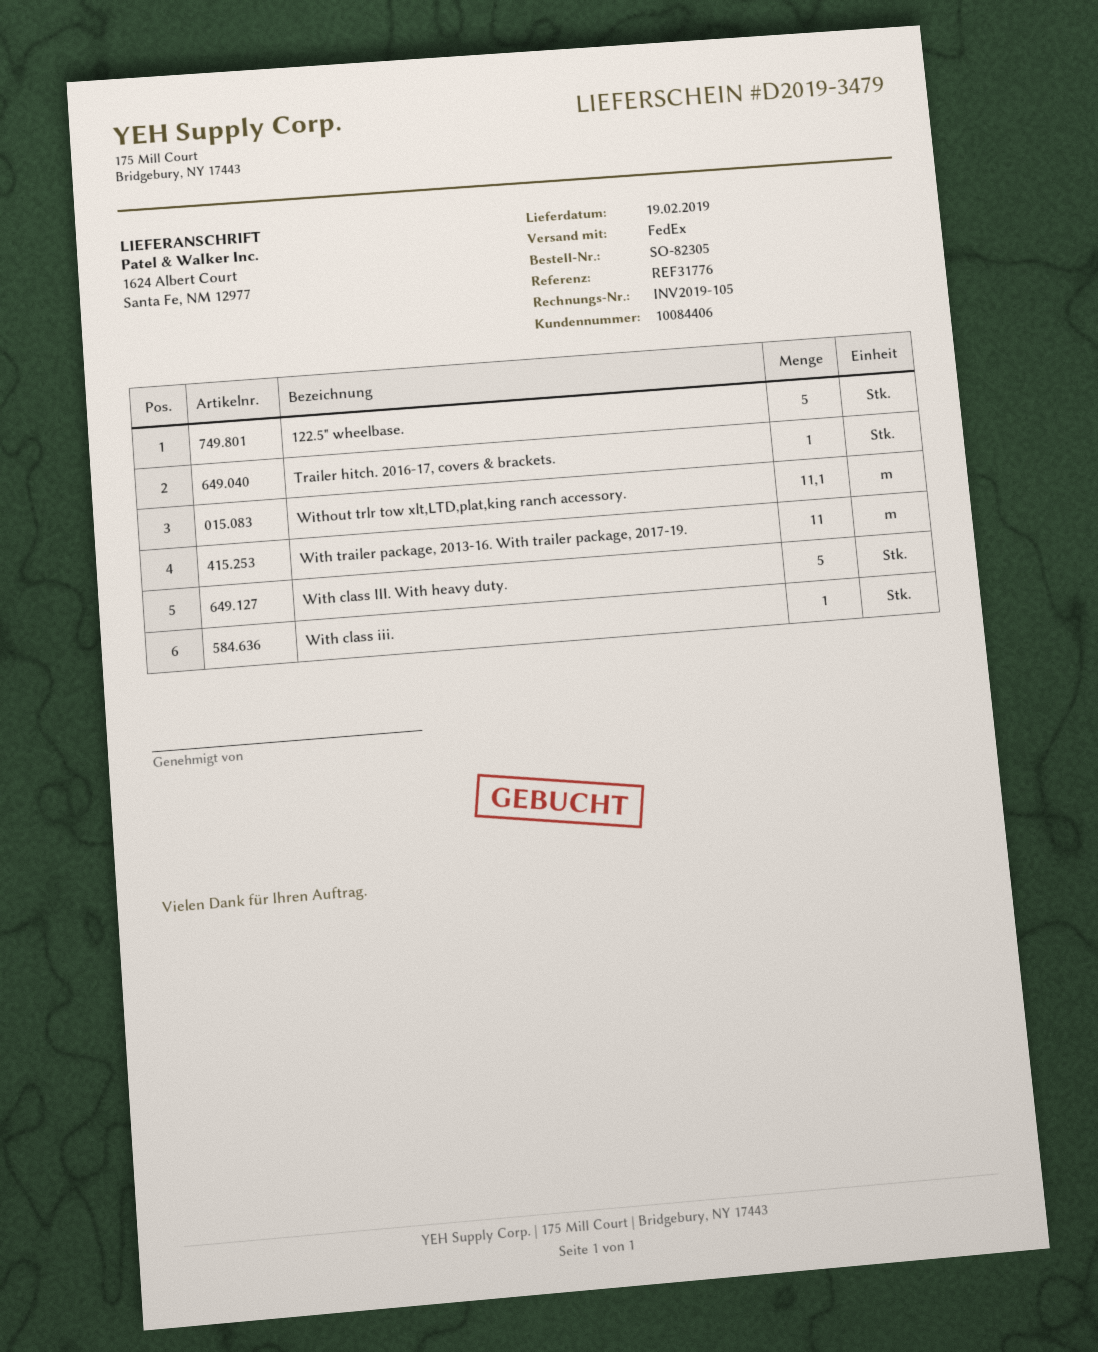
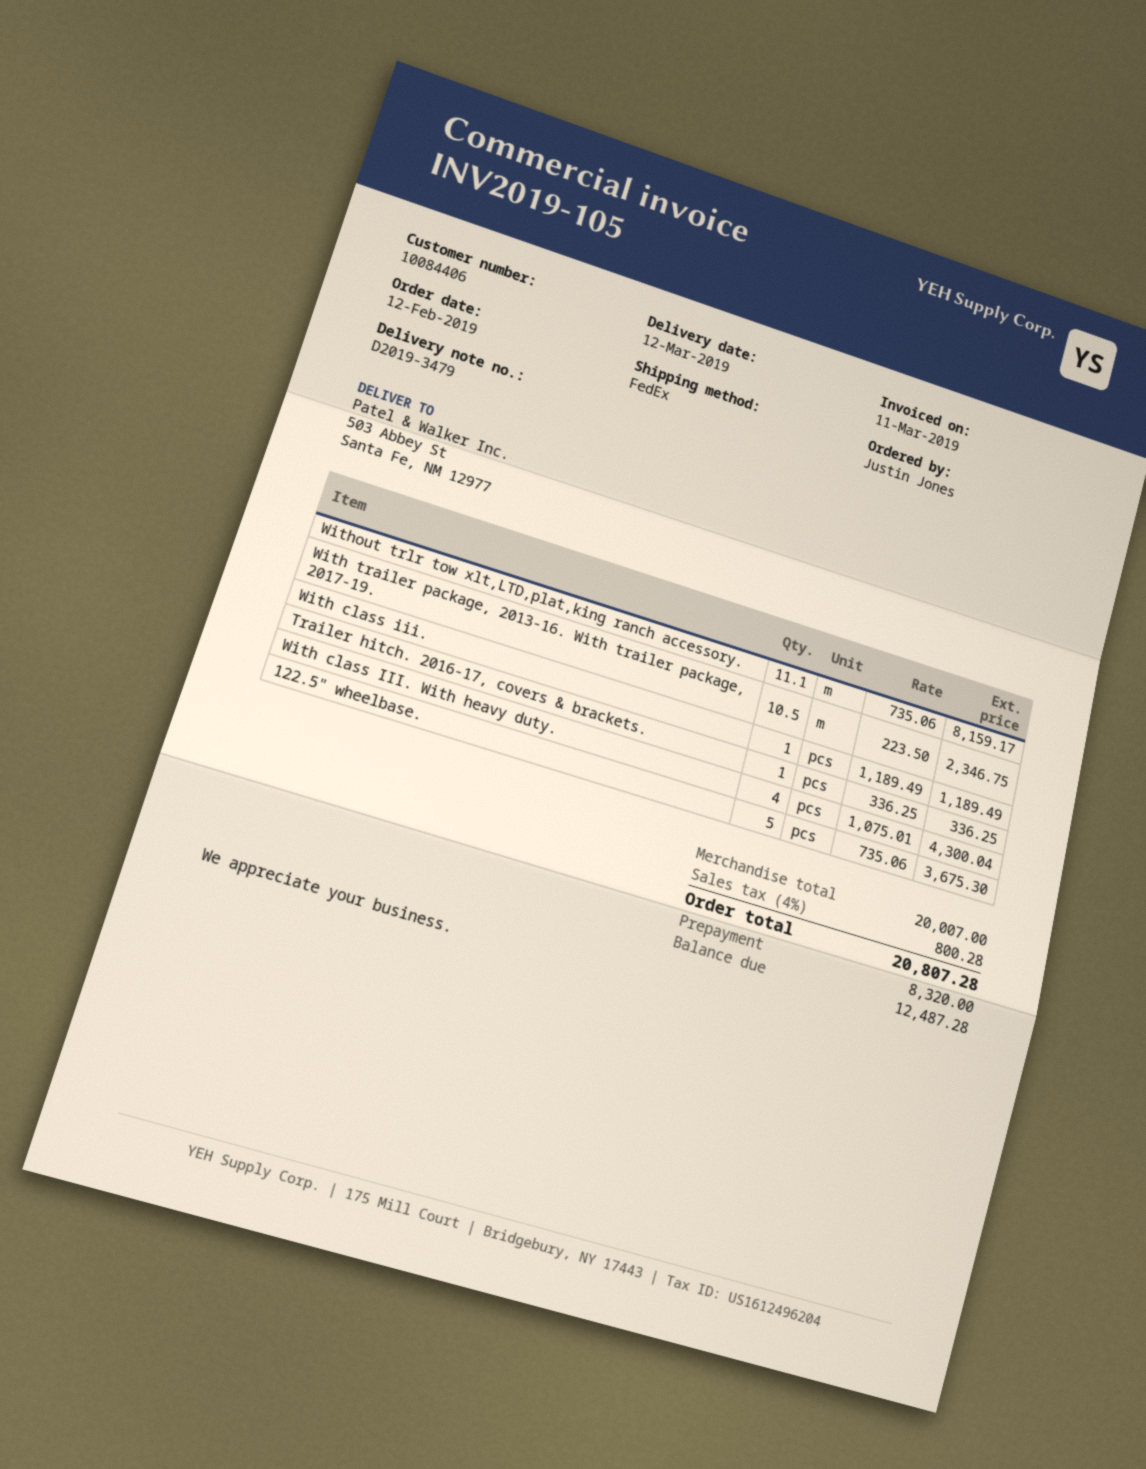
delivery date: 2019-02-19 -> 2019-03-12
ship to: 1624 Albert Court, Santa Fe, NM 12977 -> 503 Abbey St, Santa Fe, NM 12977
With trailer package, 2013-16. With trailer package, 2017-19.: 11 -> 10.5
With class III. With heavy duty.: 5 -> 4

